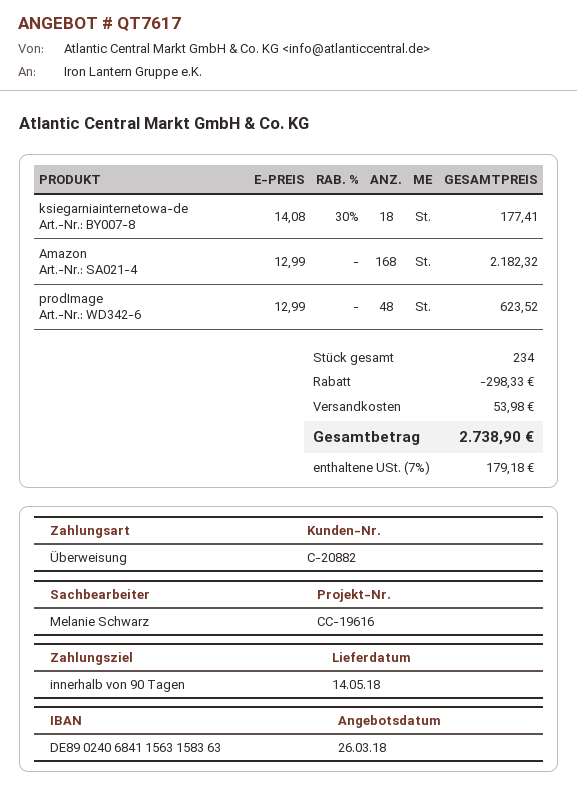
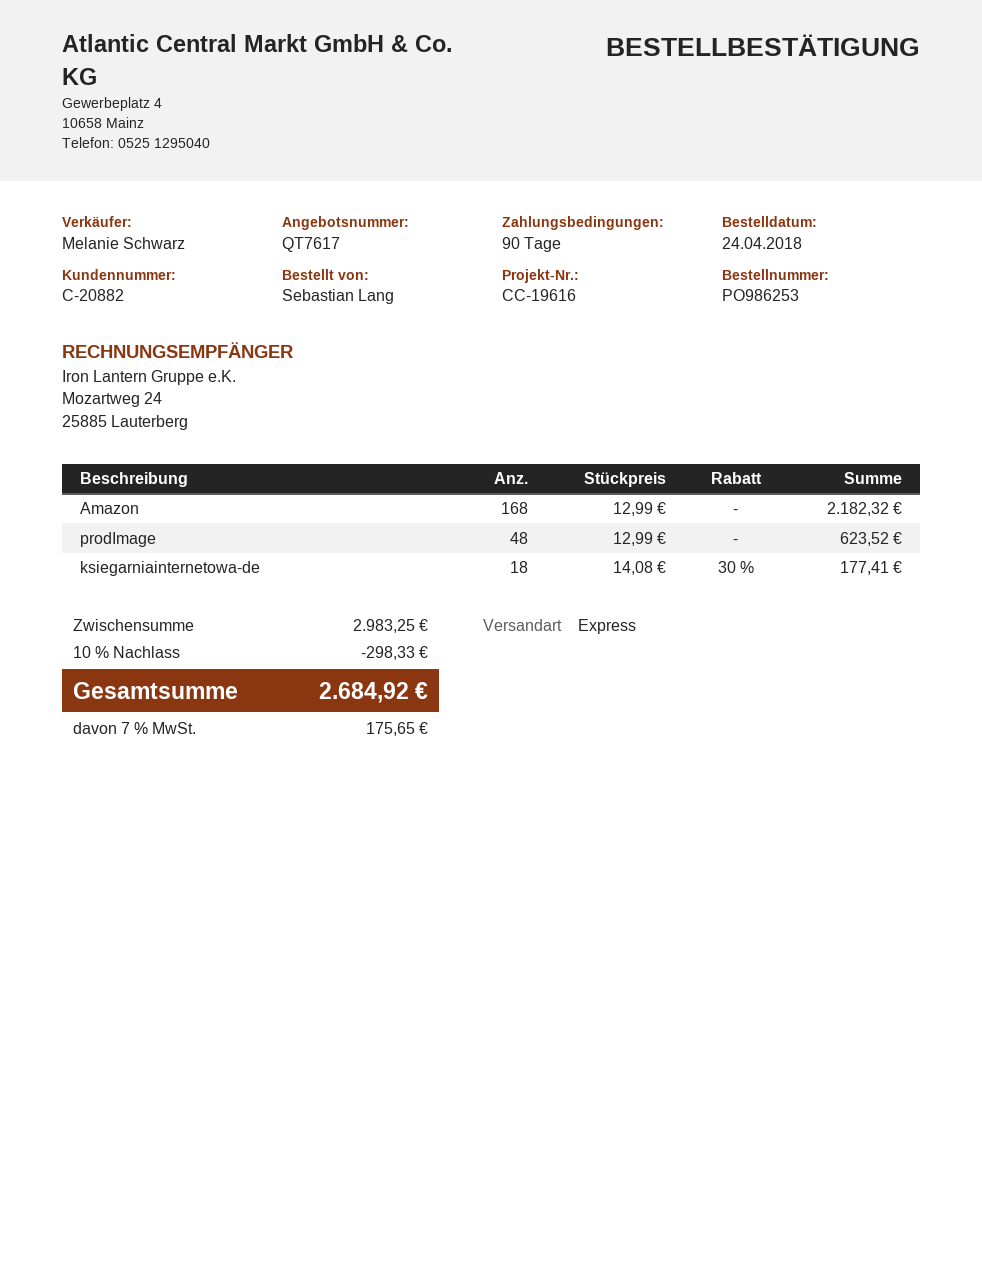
shipping: 53.98 -> none
tax: 7% = 179.18 -> 7% = 175.65
total: 2738.90 -> 2684.92

